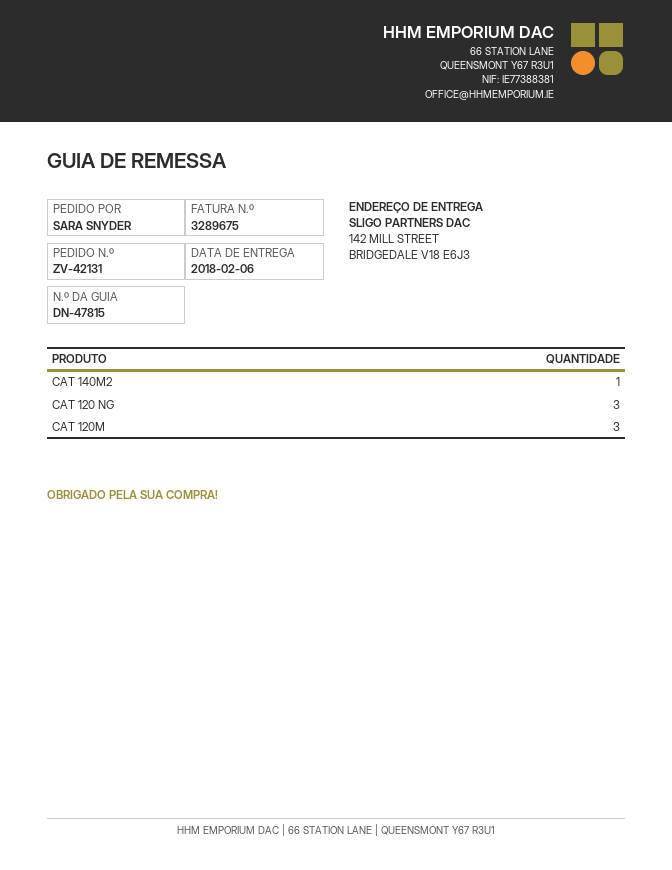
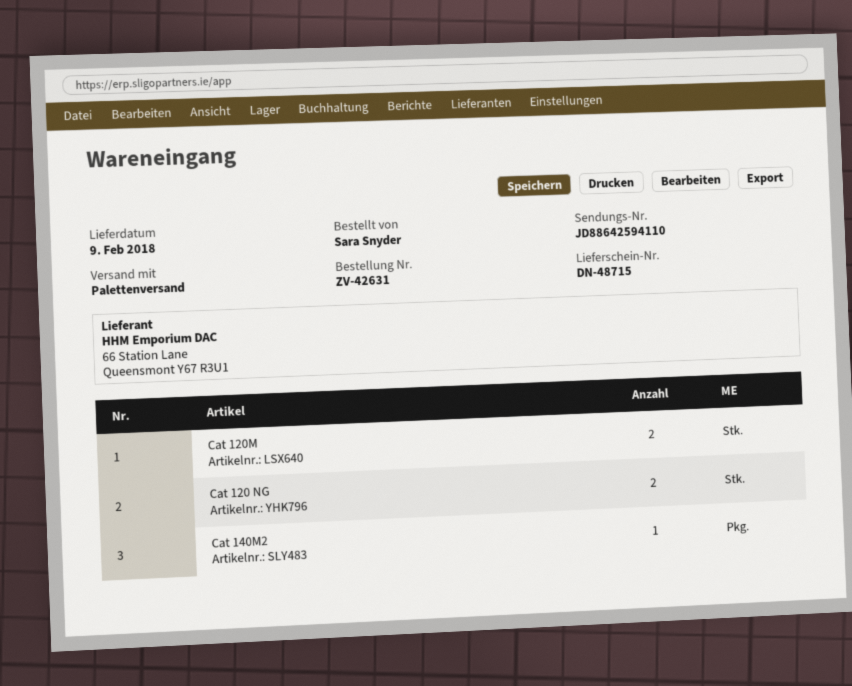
order number: ZV-42131 -> ZV-42631
delivery note number: DN-47815 -> DN-48715
delivery date: 2018-02-06 -> 2018-02-09
CAT 120 NG: 3 -> 2
CAT 120M: 3 -> 2

